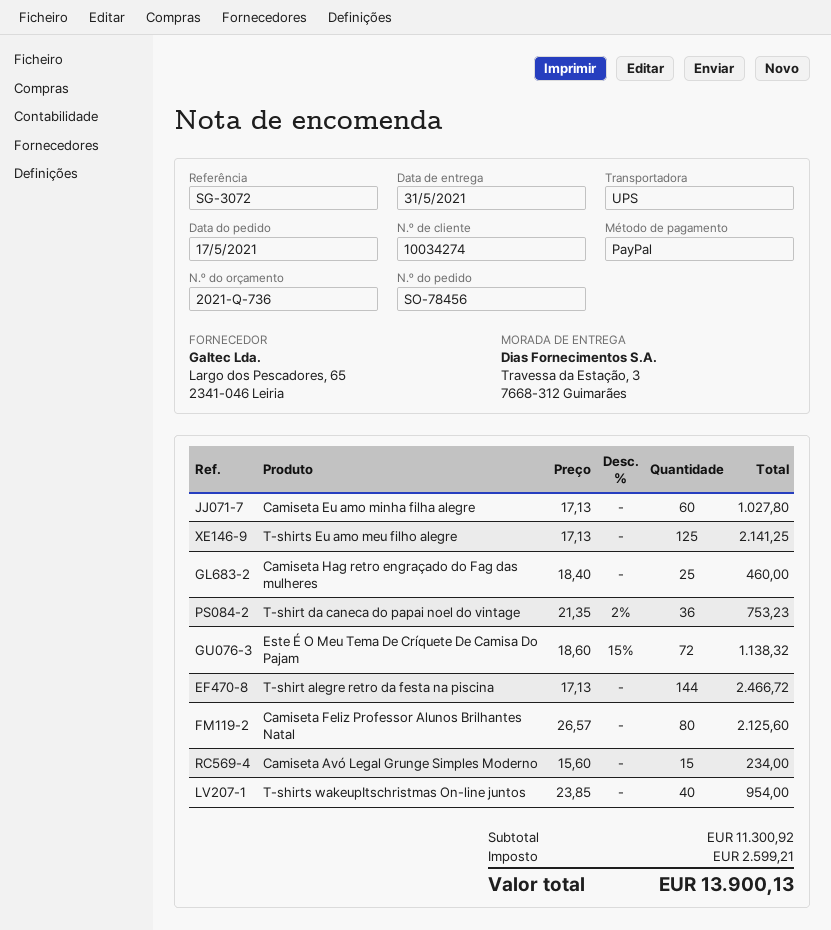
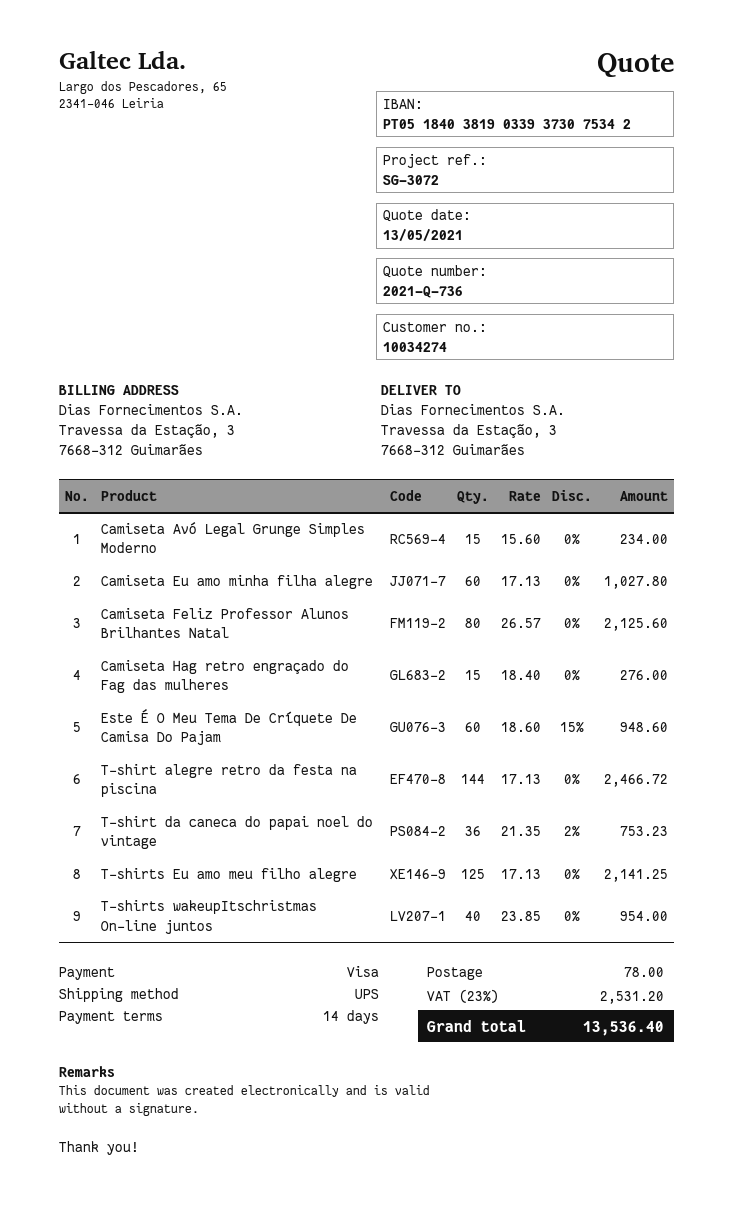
payment method: PayPal -> Visa
Camiseta Hag retro engraçado do Fag das mulheres: 25 x 18.40 = 460.00 -> 15 x 18.40 = 276.00
Este É O Meu Tema De Críquete De Camisa Do Pajam: 72 x 18.60 - 15% = 1138.32 -> 60 x 18.60 - 15% = 948.60
shipping: none -> 78.00
tax: 2599.21 -> 2531.20
total: 13900.13 -> 13536.40

